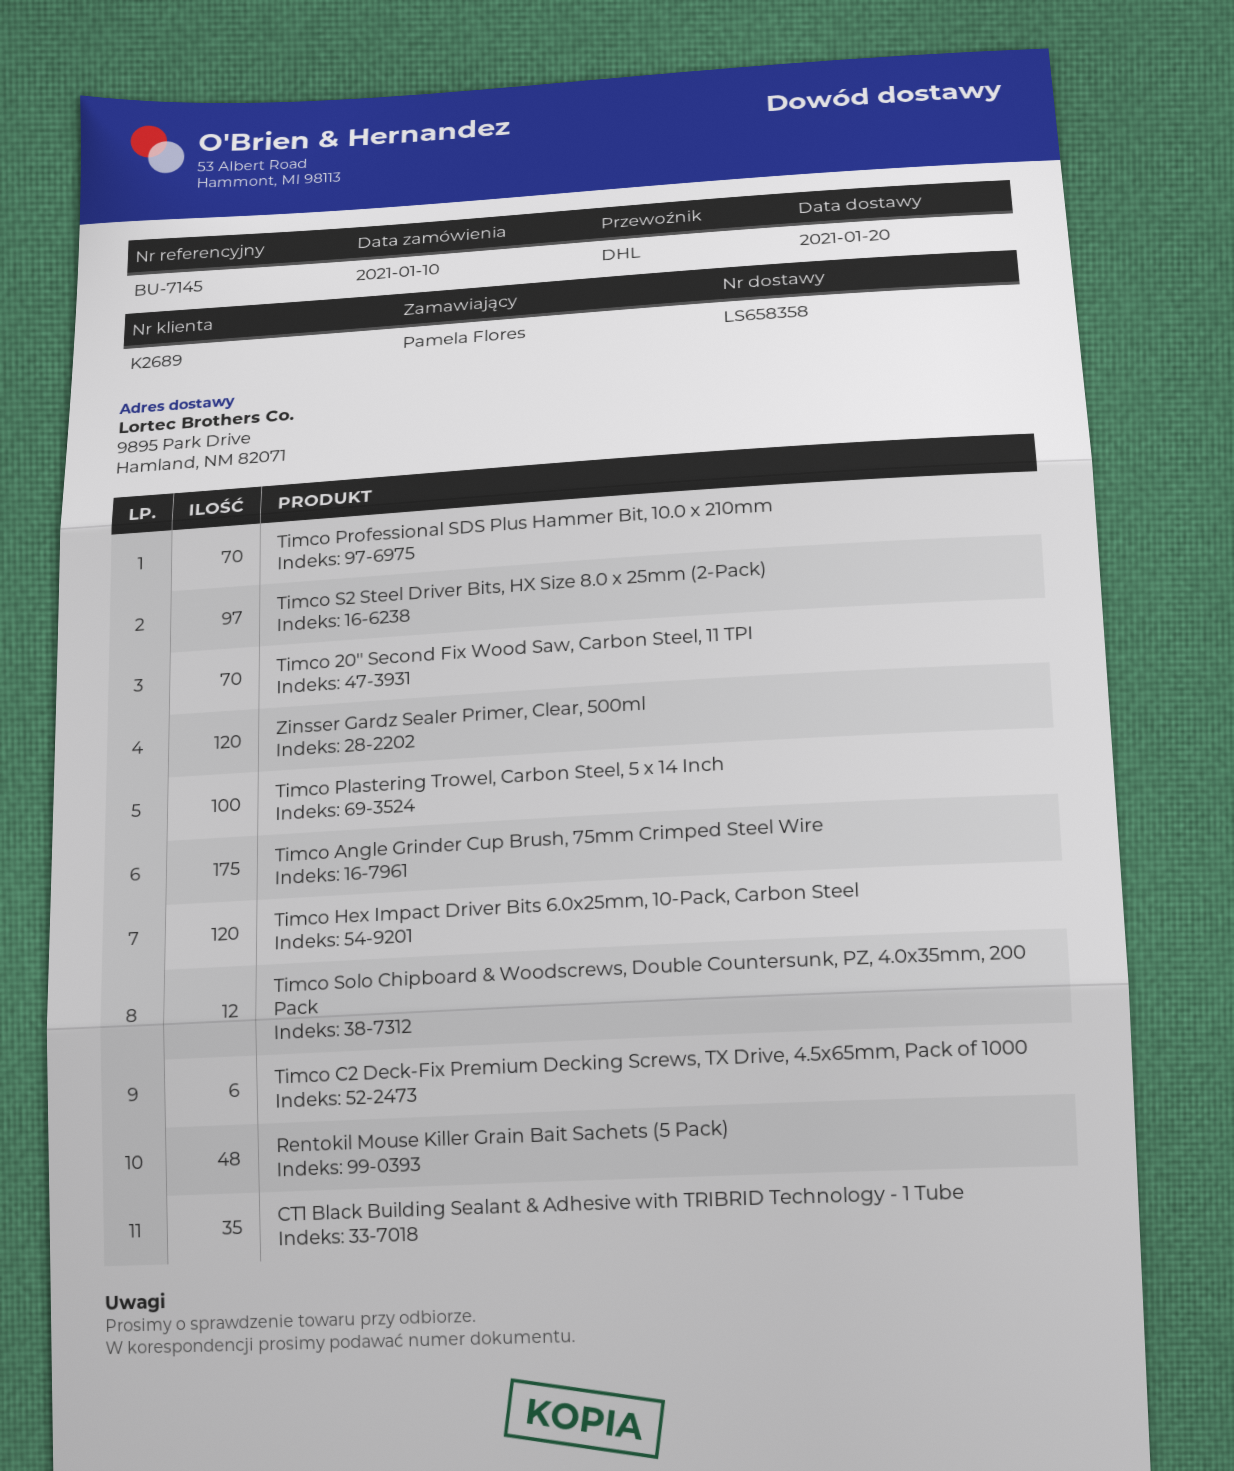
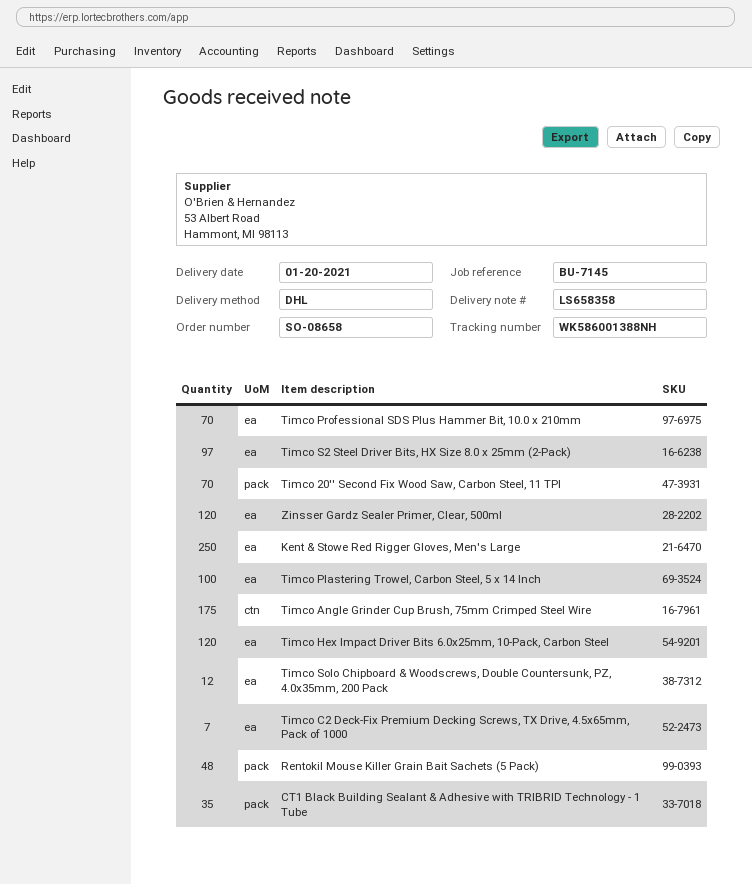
Timco C2 Deck-Fix Premium Decking Screws, TX Drive, 4.5x65mm, Pack of 1000: 6 -> 7
Kent & Stowe Red Rigger Gloves, Men's Large: none -> 250

